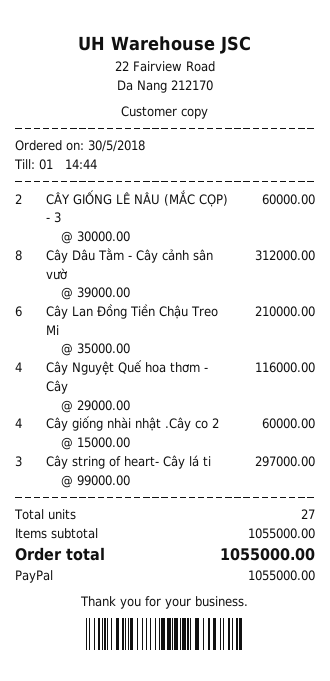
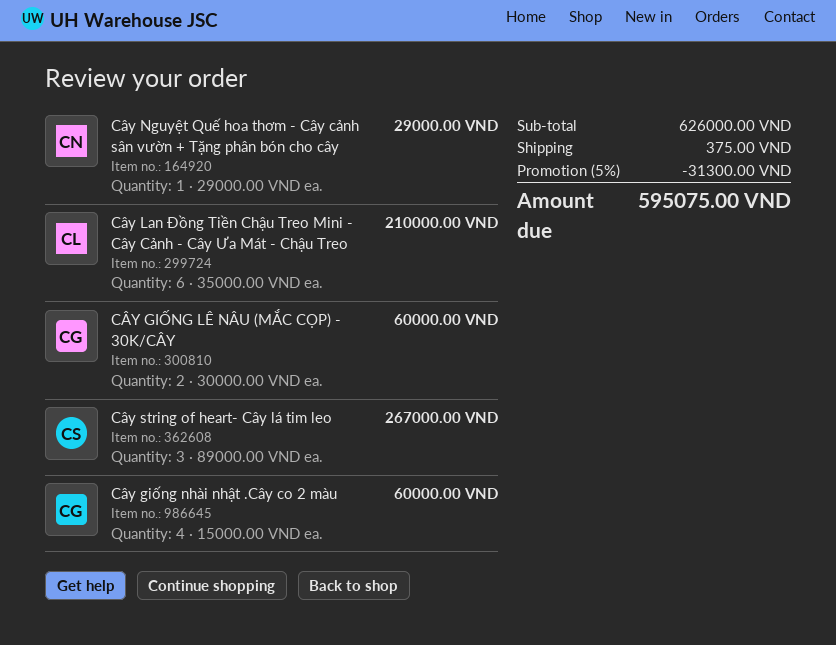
Cây Dâu Tằm - Cây cảnh sân vườ: 8 x 39000.00 = 312000.00 -> none
Cây Nguyệt Quế hoa thơm - Cây: 4 x 29000.00 = 116000.00 -> 1 x 29000.00 = 29000.00
Cây string of heart- Cây lá ti: 3 x 99000.00 = 297000.00 -> 3 x 89000.00 = 267000.00
subtotal: 1055000.00 -> 626000.00
discount: none -> 5% = 31300.00
shipping: none -> 375.00
total: 1055000.00 -> 595075.00

